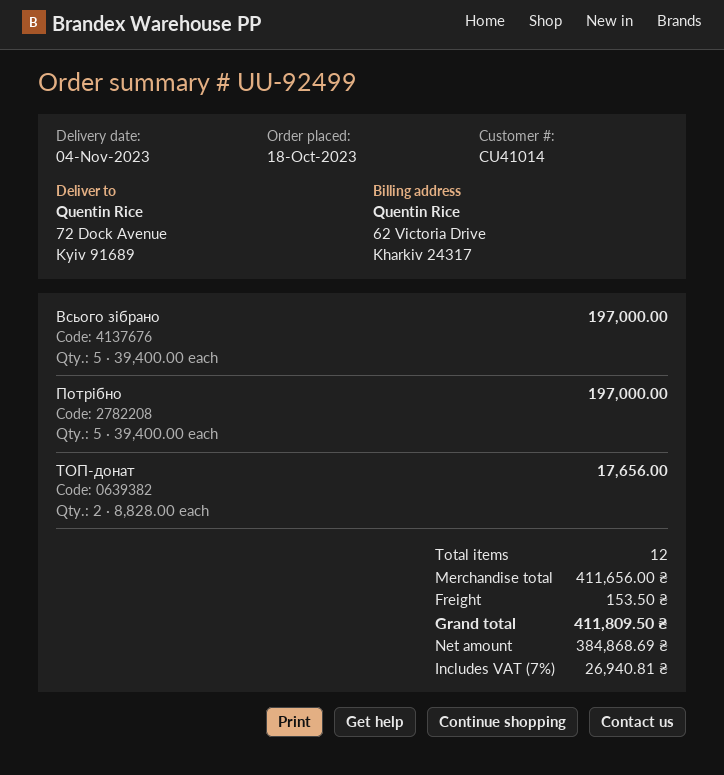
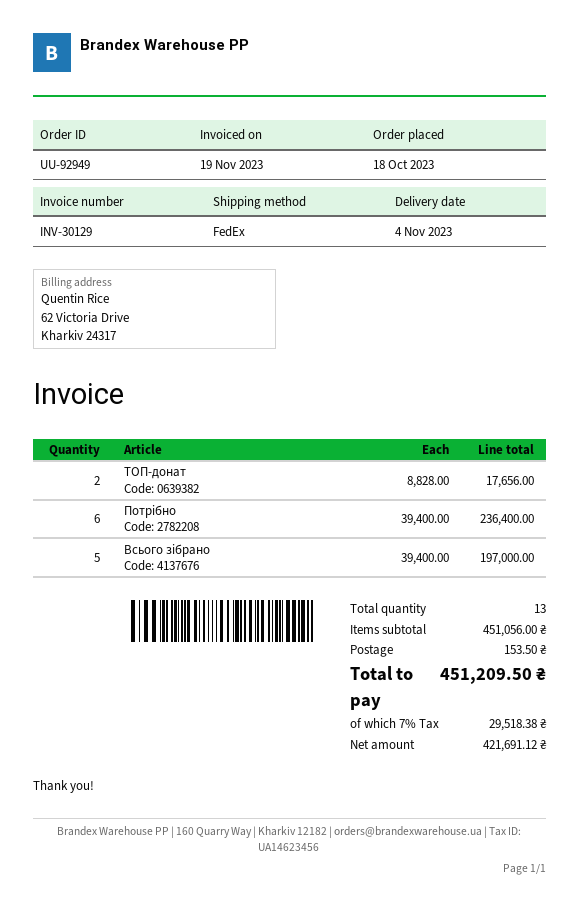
order number: UU-92499 -> UU-92949
Потрібно: 5 x 39400.00 = 197000.00 -> 6 x 39400.00 = 236400.00
total quantity: 12 -> 13
subtotal: 411656.00 -> 451056.00
net: 384868.69 -> 421691.12
tax: 7% = 26940.81 -> 7% = 29518.38
total: 411809.50 -> 451209.50

